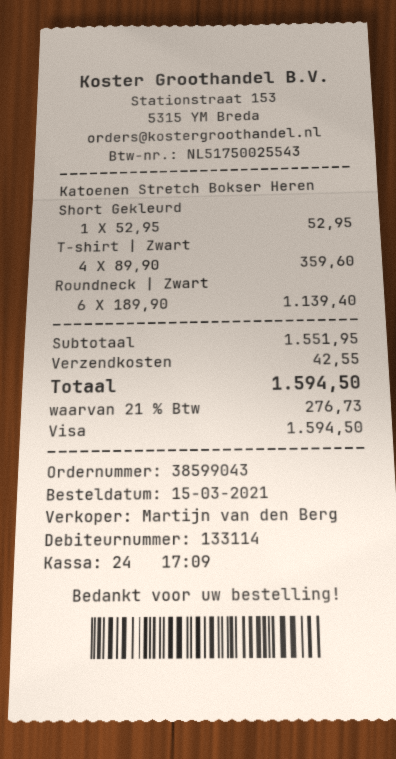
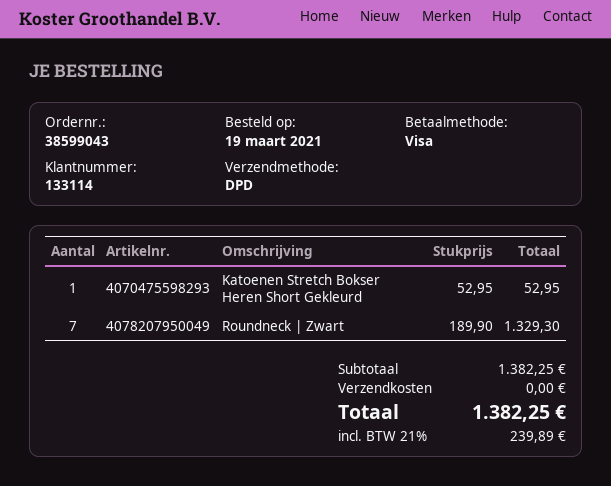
order date: 2021-03-15 -> 2021-03-19
T-shirt | Zwart: 4 x 89.90 = 359.60 -> none
Roundneck | Zwart: 6 x 189.90 = 1139.40 -> 7 x 189.90 = 1329.30
subtotal: 1551.95 -> 1382.25
shipping: 42.55 -> 0.00
tax: 21% = 276.73 -> 21% = 239.89
total: 1594.50 -> 1382.25

